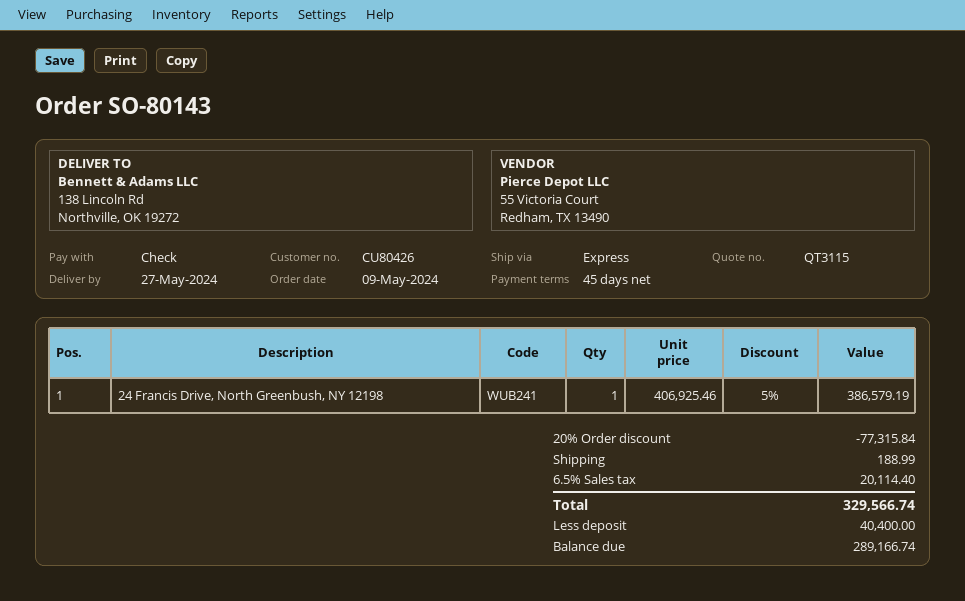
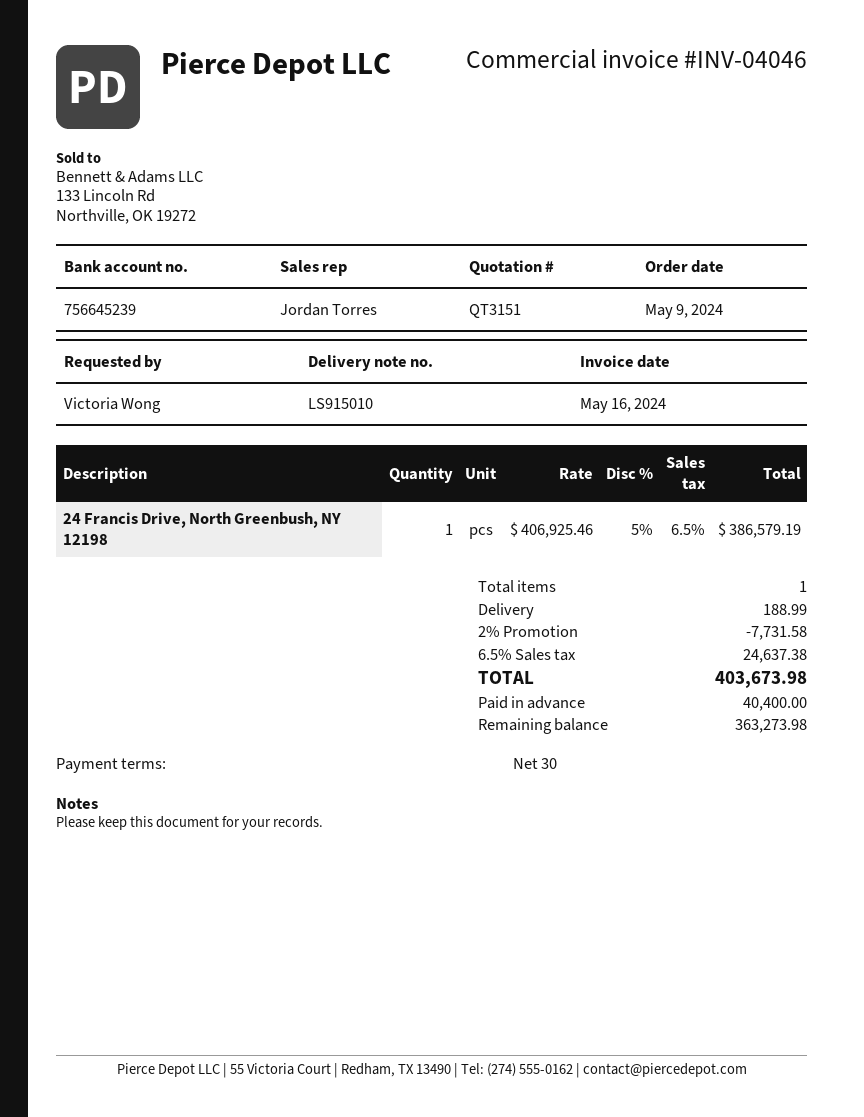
quote number: QT3115 -> QT3151
payment terms: 45 days -> 30 days
discount: 20% = 77315.84 -> 2% = 7731.58
tax: 6.5% = 20114.40 -> 6.5% = 24637.38
total: 329566.74 -> 403673.98
balance: 289166.74 -> 363273.98

